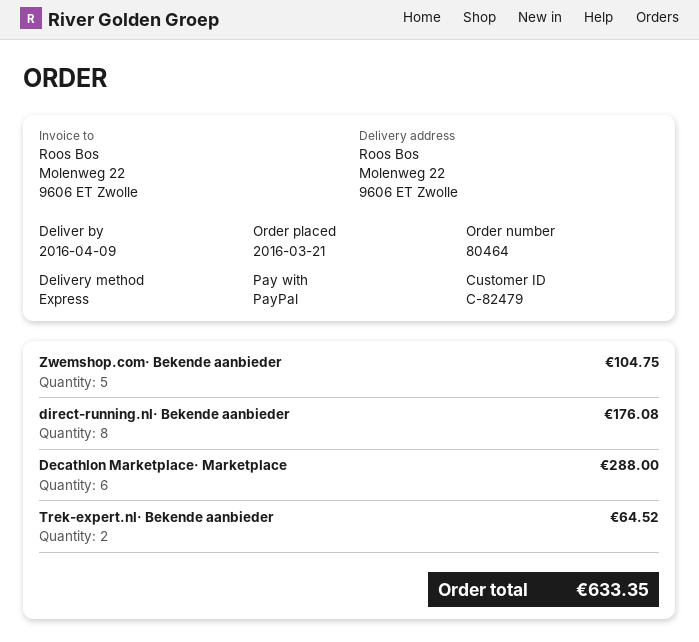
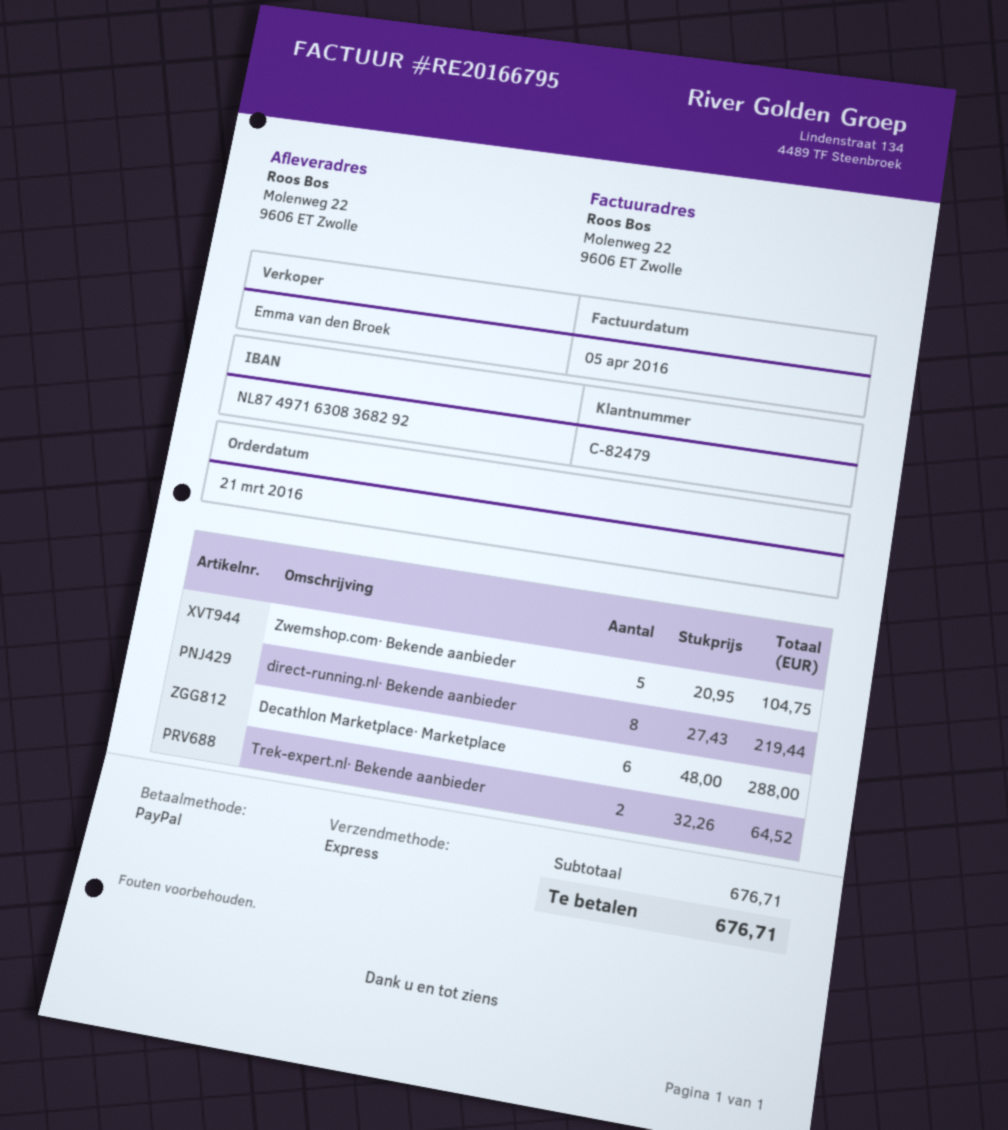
direct-running.nl· Bekende aanbieder: 8 for 176.08 -> 8 for 219.44
total: 633.35 -> 676.71

